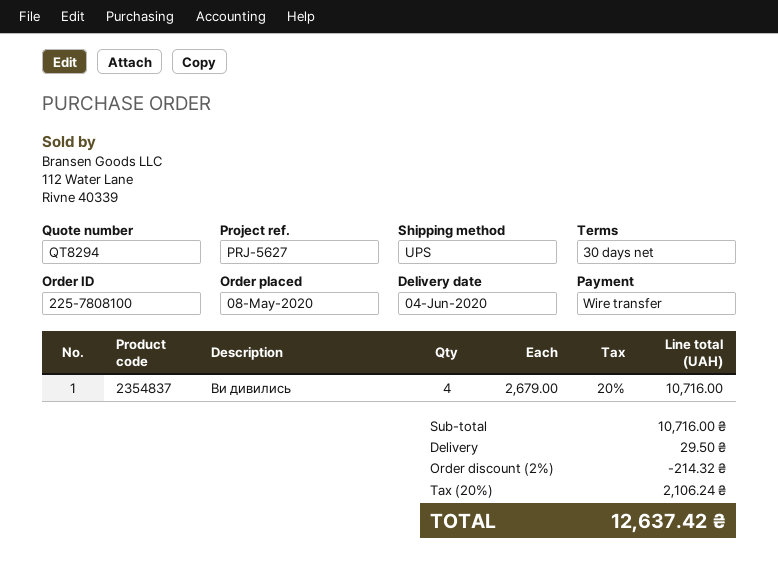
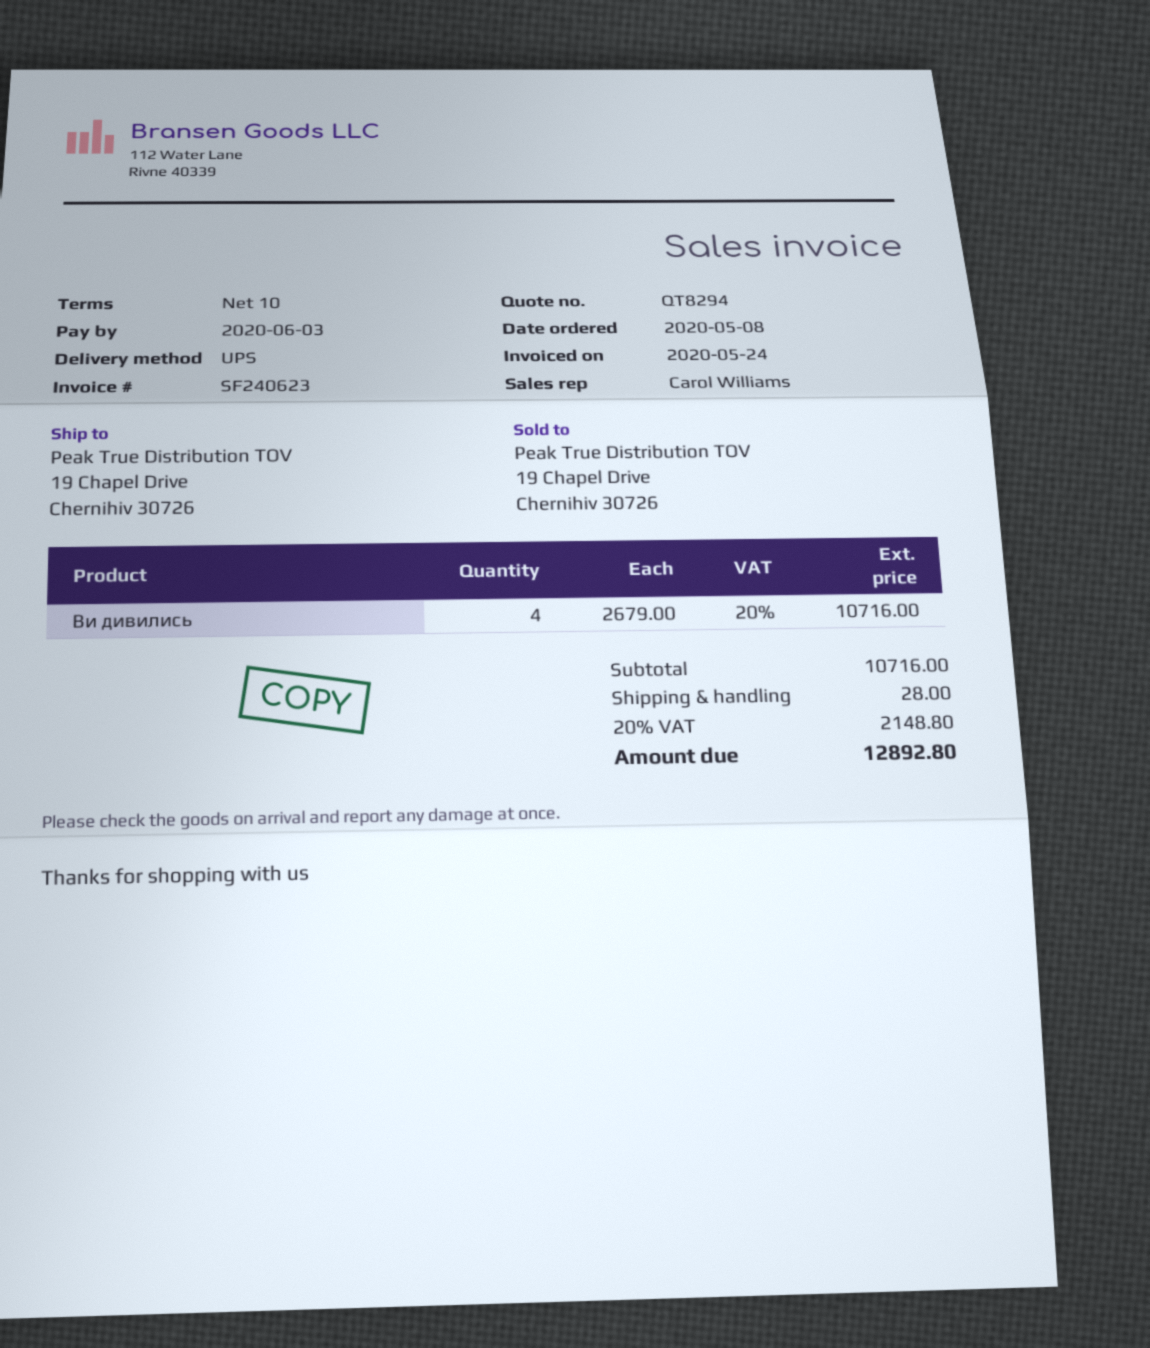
payment terms: 30 days -> 10 days
discount: 2% = 214.32 -> none
shipping: 29.50 -> 28.00
tax: 20% = 2106.24 -> 20% = 2148.80
total: 12637.42 -> 12892.80

